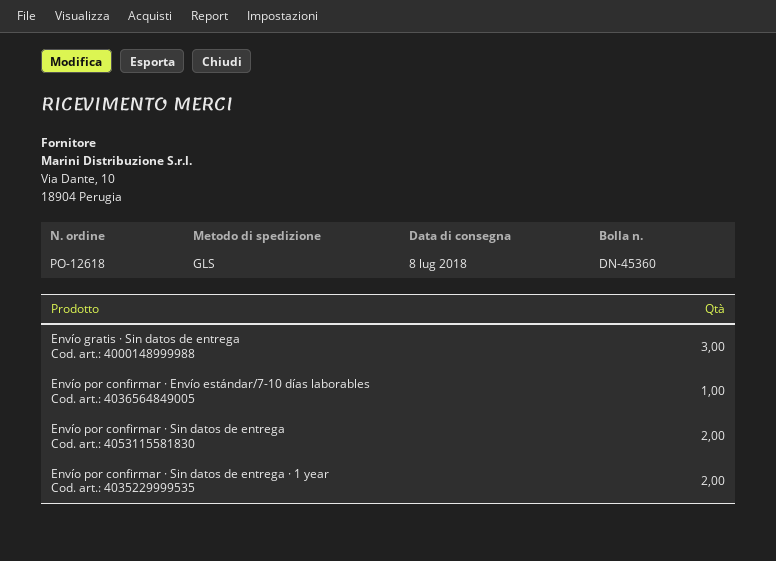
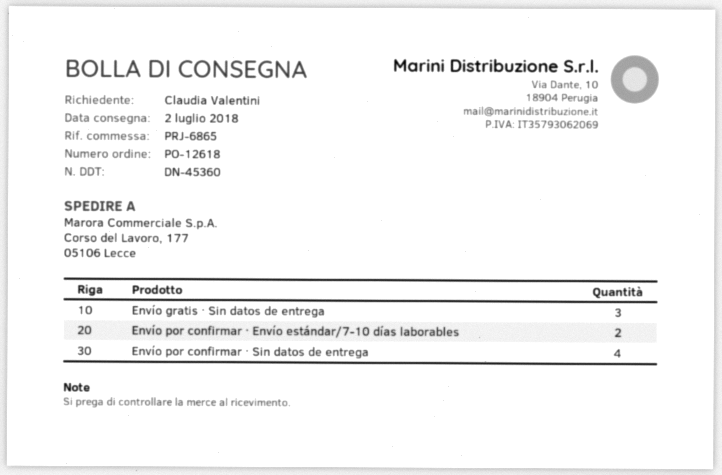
delivery date: 2018-07-08 -> 2018-07-02
Envío por confirmar · Envío estándar/7-10 días laborables: 1 -> 2
Envío por confirmar · Sin datos de entrega: 2 -> 4
Envío por confirmar · Sin datos de entrega · 1 year: 2 -> none

